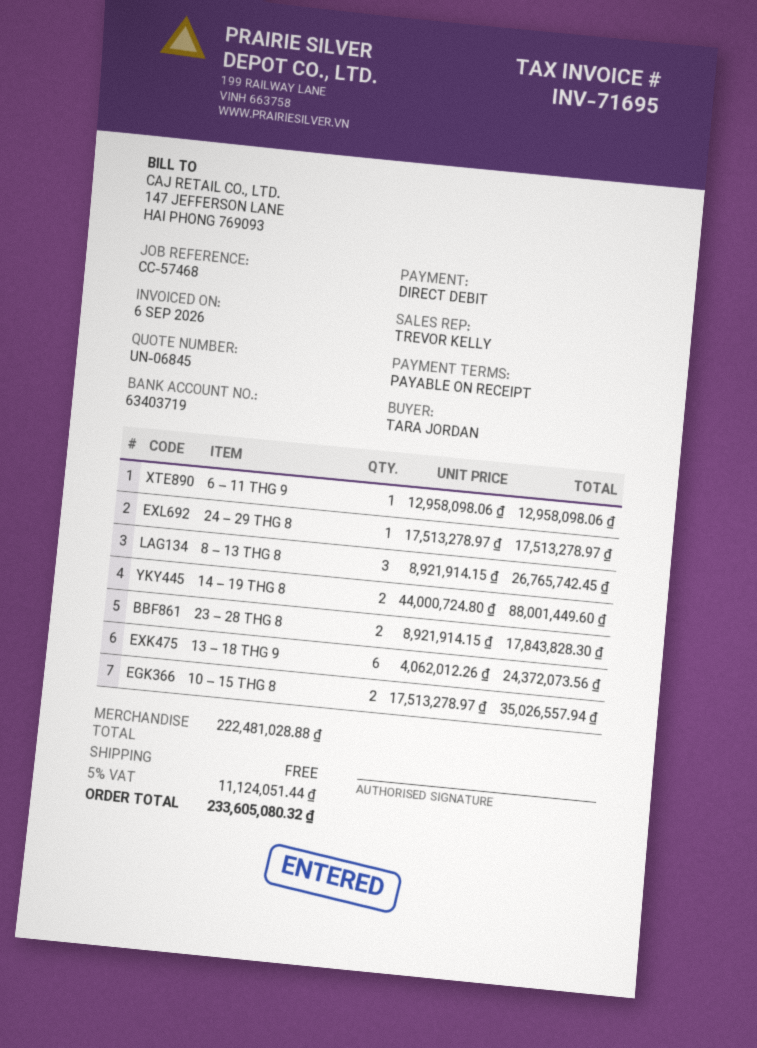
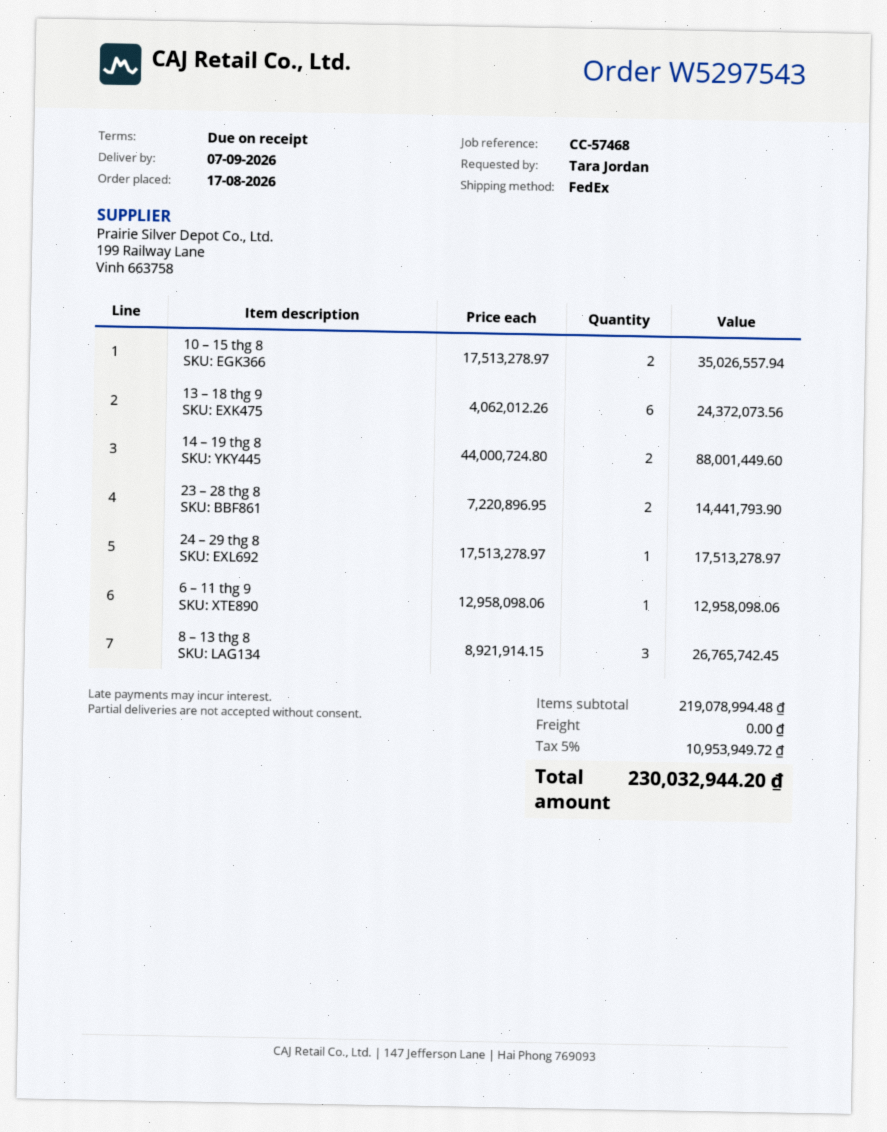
23 – 28 THG 8: 2 x 8921914.15 = 17843828.30 -> 2 x 7220896.95 = 14441793.90
subtotal: 222481028.88 -> 219078994.48
tax: 5% = 11124051.44 -> 5% = 10953949.72
total: 233605080.32 -> 230032944.20

